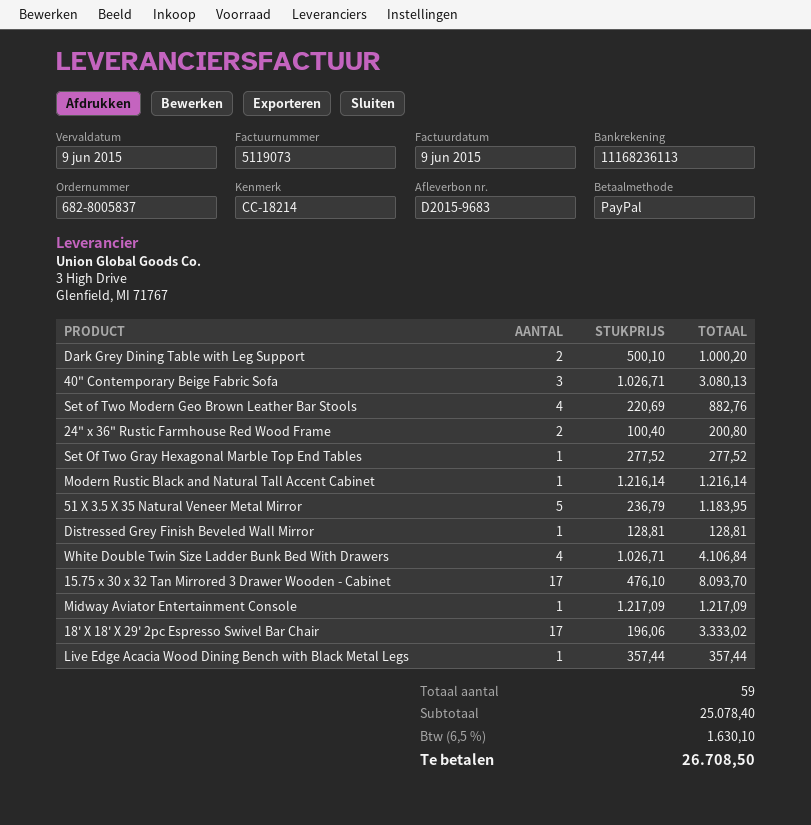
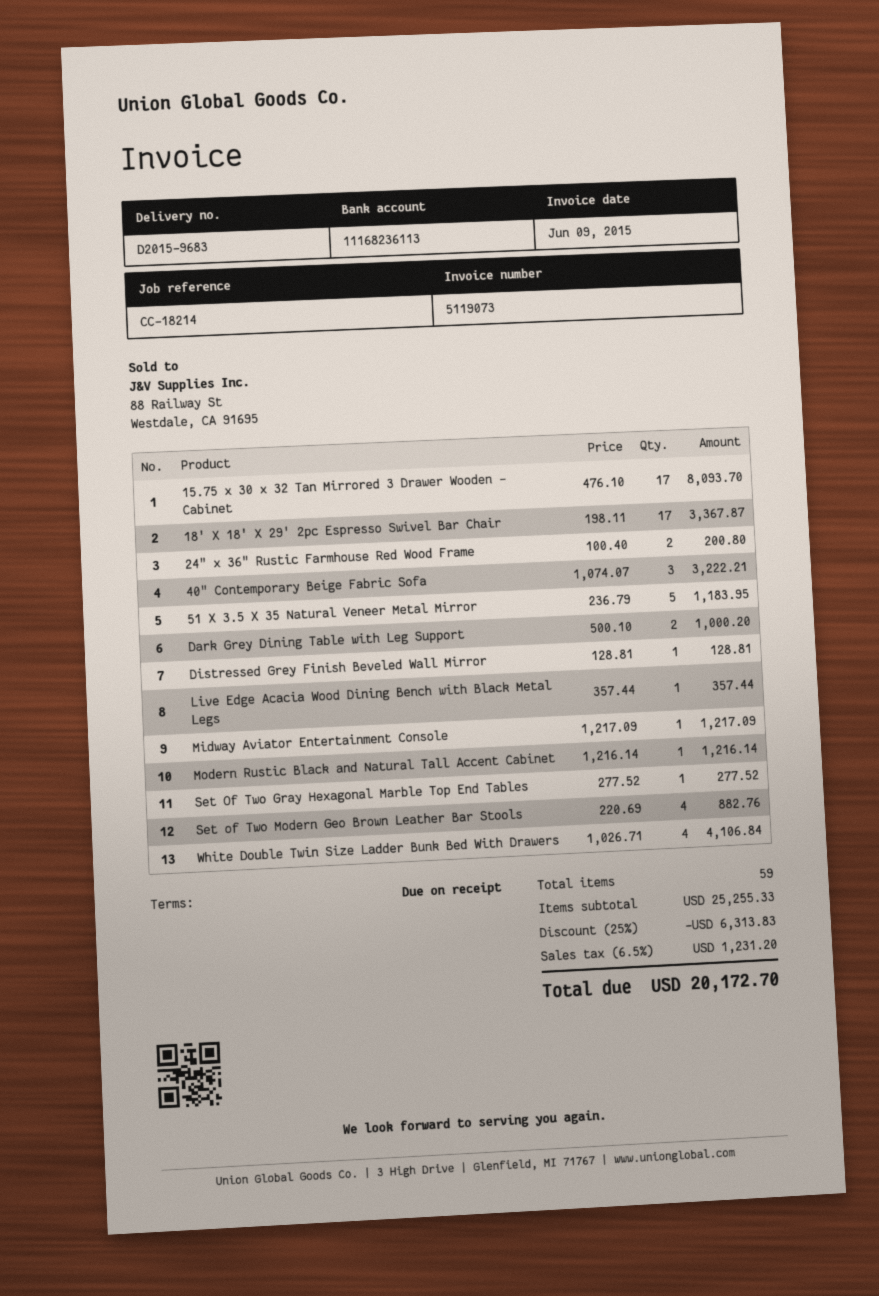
40" Contemporary Beige Fabric Sofa: 3 x 1026.71 = 3080.13 -> 3 x 1074.07 = 3222.21
18' X 18' X 29' 2pc Espresso Swivel Bar Chair: 17 x 196.06 = 3333.02 -> 17 x 198.11 = 3367.87
subtotal: 25078.40 -> 25255.33
discount: none -> 25% = 6313.83
tax: 6.5% = 1630.10 -> 6.5% = 1231.20
total: 26708.50 -> 20172.70

